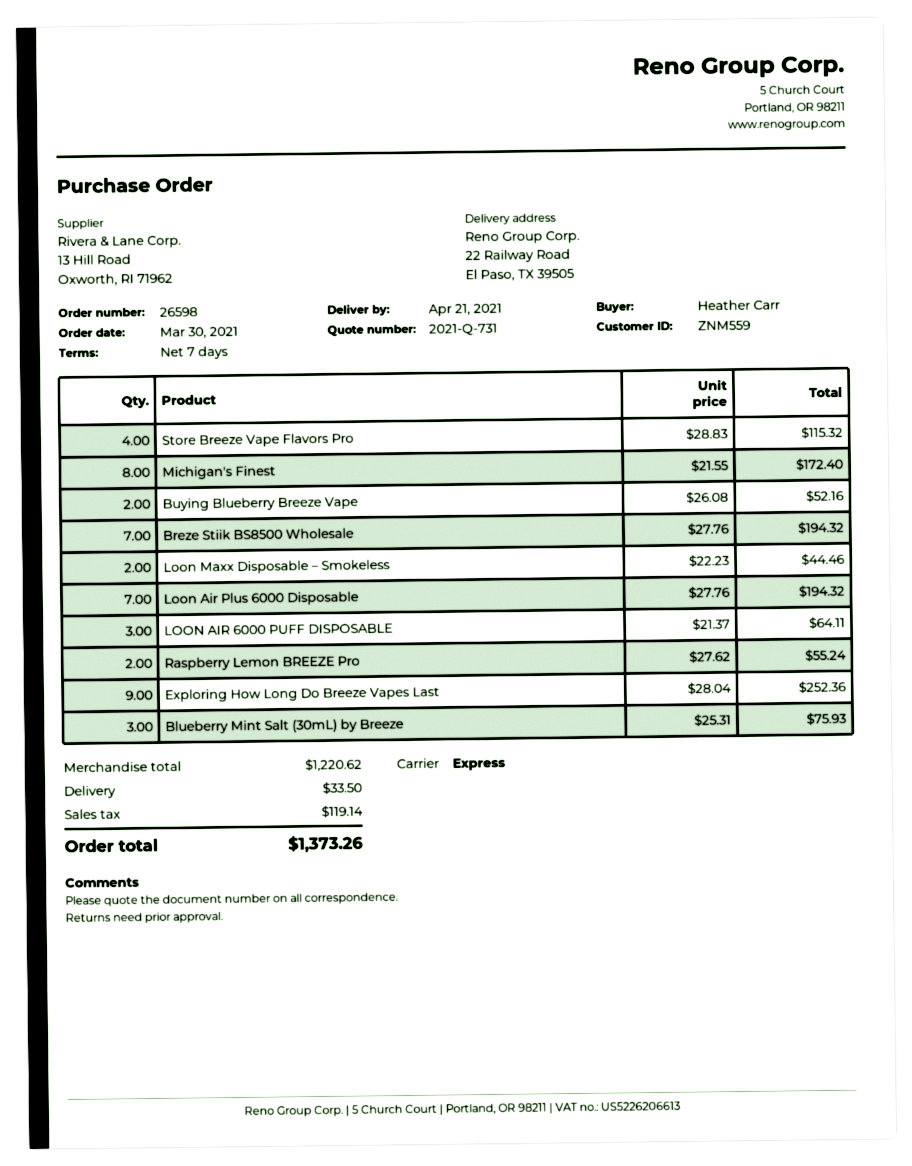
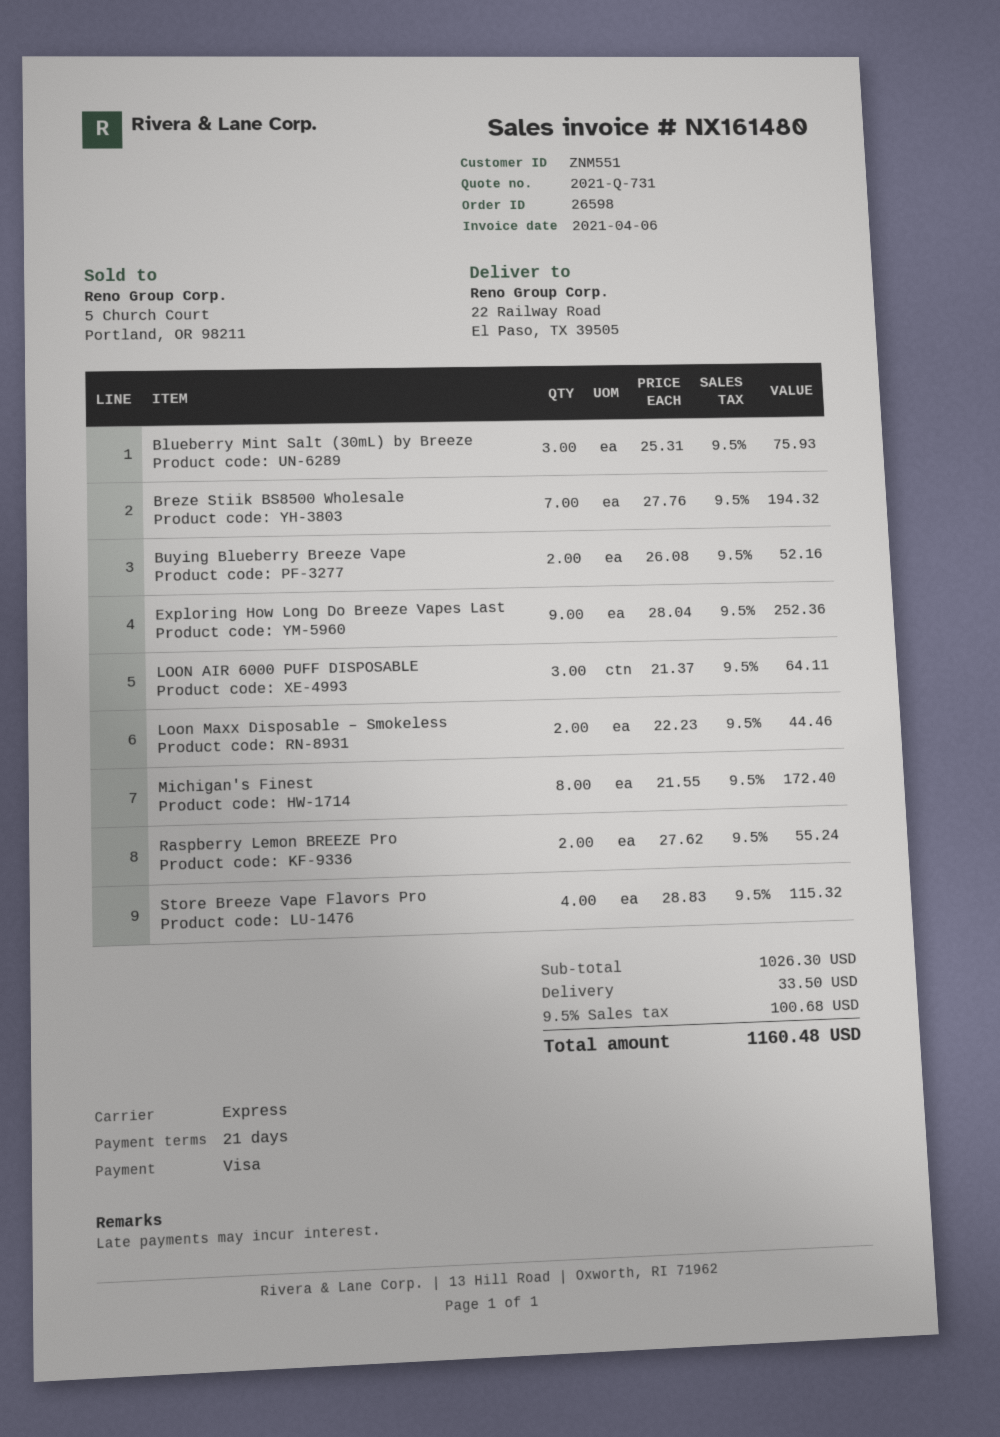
payment terms: 7 days -> 21 days
customer number: ZNM559 -> ZNM551
Loon Air Plus 6000 Disposable: 7 x 27.76 = 194.32 -> none
subtotal: 1220.62 -> 1026.30
tax: 119.14 -> 100.68
total: 1373.26 -> 1160.48

